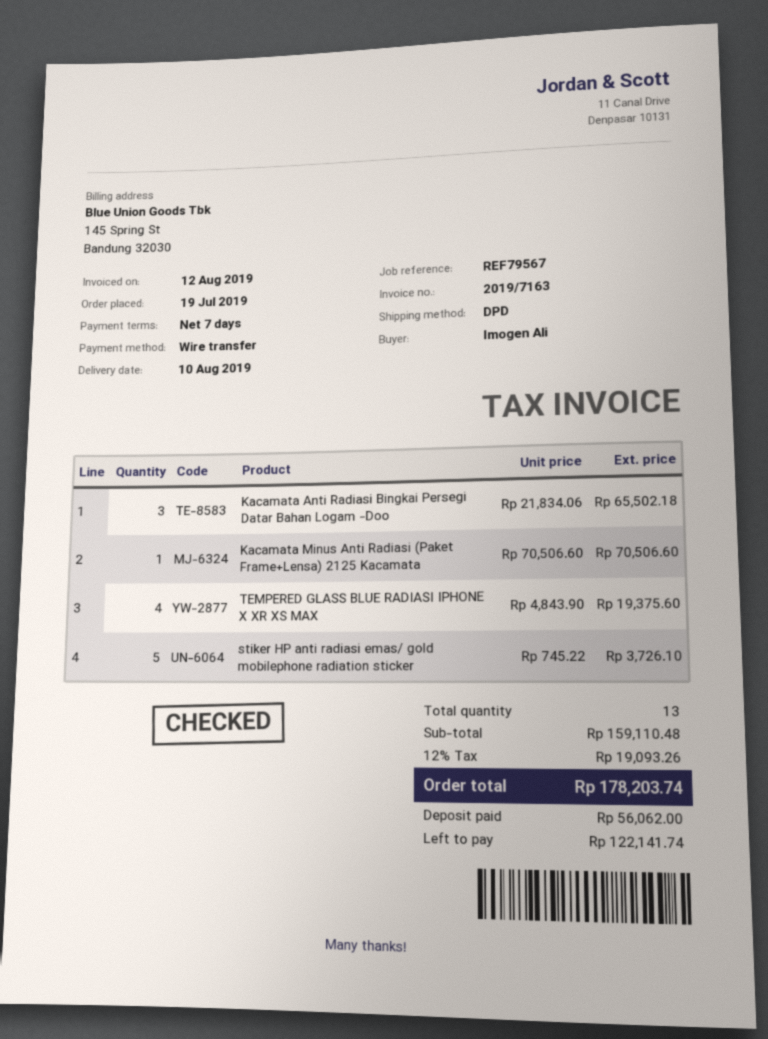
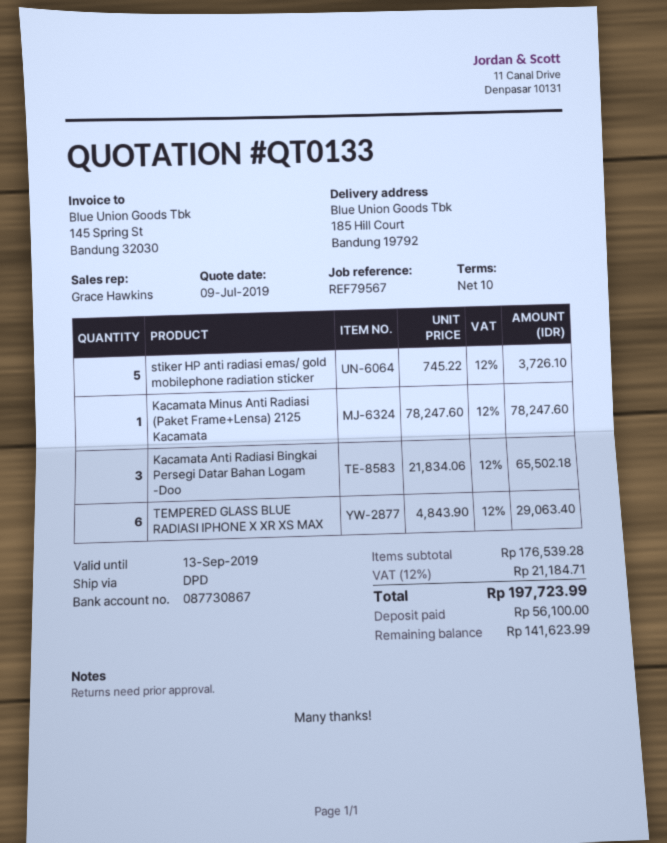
payment terms: 7 days -> 10 days
Kacamata Minus Anti Radiasi (Paket Frame+Lensa) 2125 Kacamata: 1 x 70506.60 = 70506.60 -> 1 x 78247.60 = 78247.60
TEMPERED GLASS BLUE RADIASI IPHONE X XR XS MAX: 4 x 4843.90 = 19375.60 -> 6 x 4843.90 = 29063.40
subtotal: 159110.48 -> 176539.28
tax: 12% = 19093.26 -> 12% = 21184.71
total: 178203.74 -> 197723.99
deposit: 56062.00 -> 56100.00
balance: 122141.74 -> 141623.99

